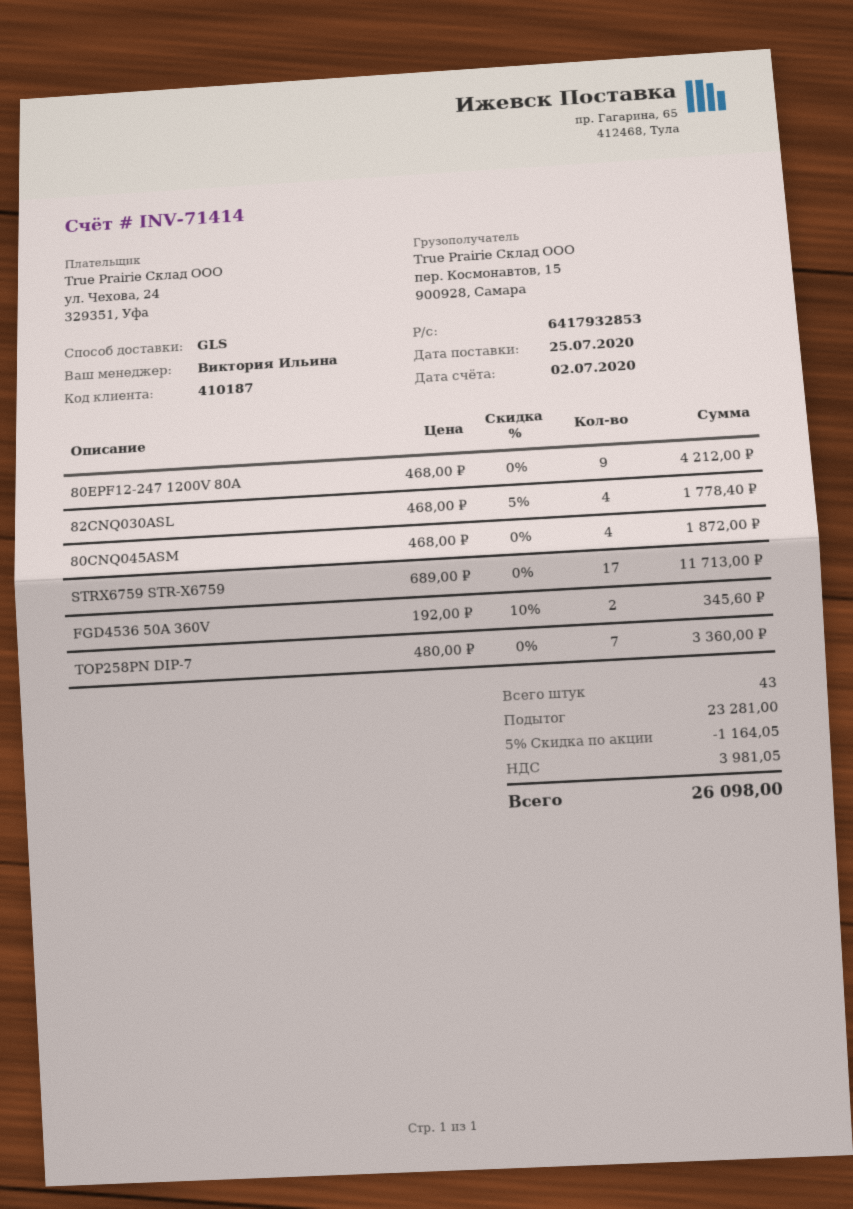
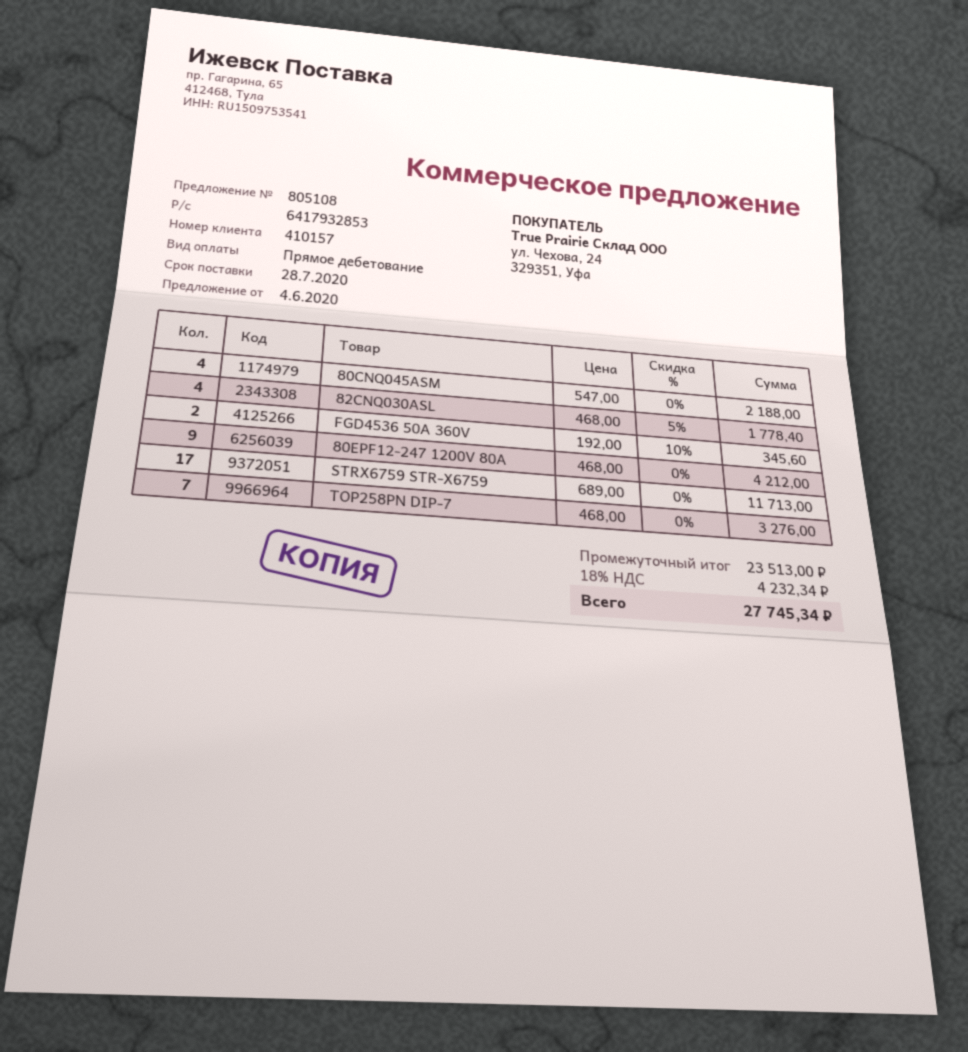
delivery date: 2020-07-25 -> 2020-07-28
customer number: 410187 -> 410157
80CNQ045ASM: 4 x 468.00 = 1872.00 -> 4 x 547.00 = 2188.00
TOP258PN DIP-7: 7 x 480.00 = 3360.00 -> 7 x 468.00 = 3276.00
subtotal: 23281.00 -> 23513.00
discount: 5% = 1164.05 -> none
tax: 3981.05 -> 4232.34
total: 26098.00 -> 27745.34

